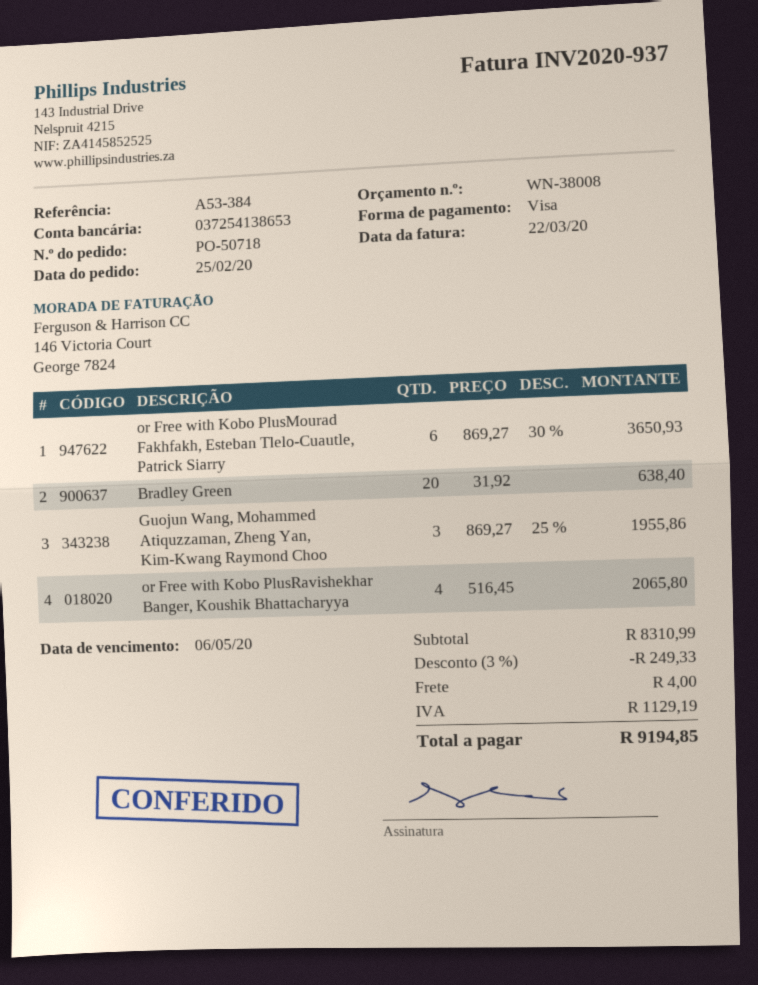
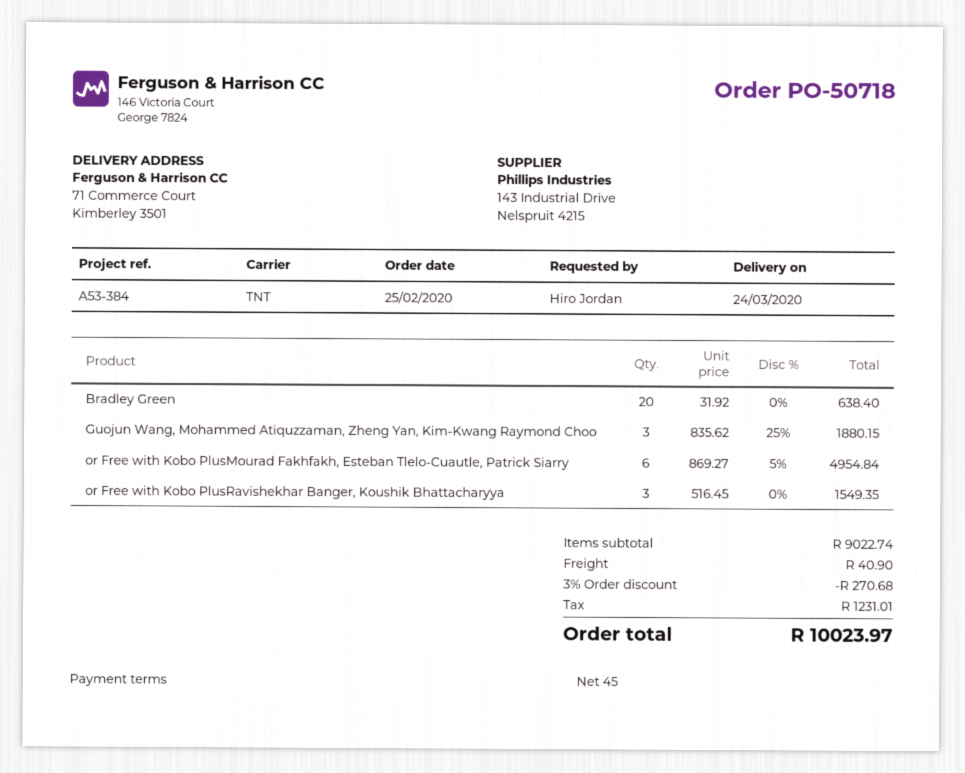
or Free with Kobo PlusMourad Fakhfakh, Esteban Tlelo-Cuautle, Patrick Siarry: 6 x 869.27 - 30% = 3650.93 -> 6 x 869.27 - 5% = 4954.84
Guojun Wang, Mohammed Atiquzzaman, Zheng Yan, Kim-Kwang Raymond Choo: 3 x 869.27 - 25% = 1955.86 -> 3 x 835.62 - 25% = 1880.15
or Free with Kobo PlusRavishekhar Banger, Koushik Bhattacharyya: 4 x 516.45 = 2065.80 -> 3 x 516.45 = 1549.35
subtotal: 8310.99 -> 9022.74
discount: 3% = 249.33 -> 3% = 270.68
shipping: 4.00 -> 40.90
tax: 1129.19 -> 1231.01
total: 9194.85 -> 10023.97

